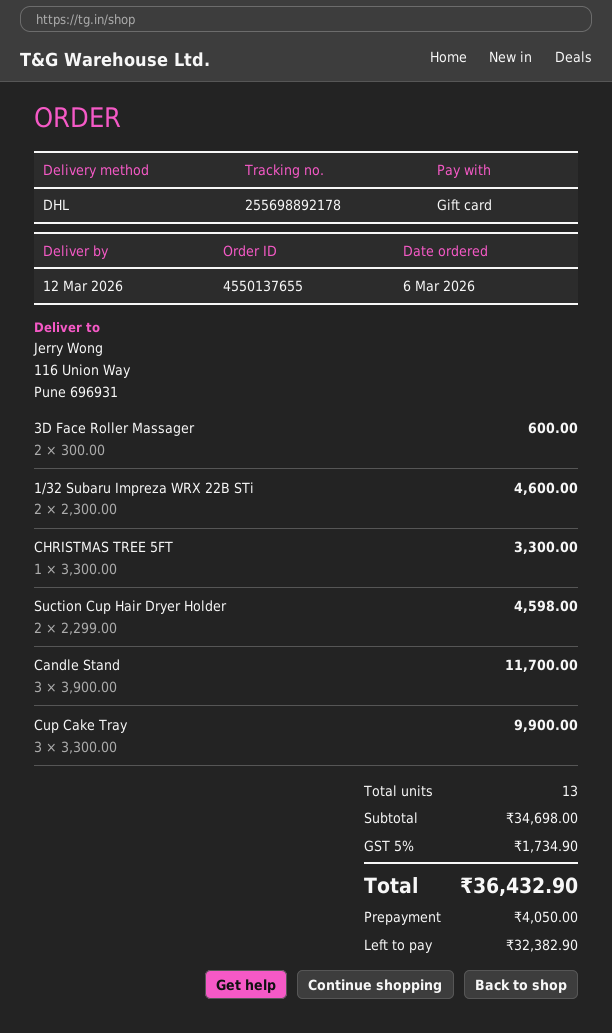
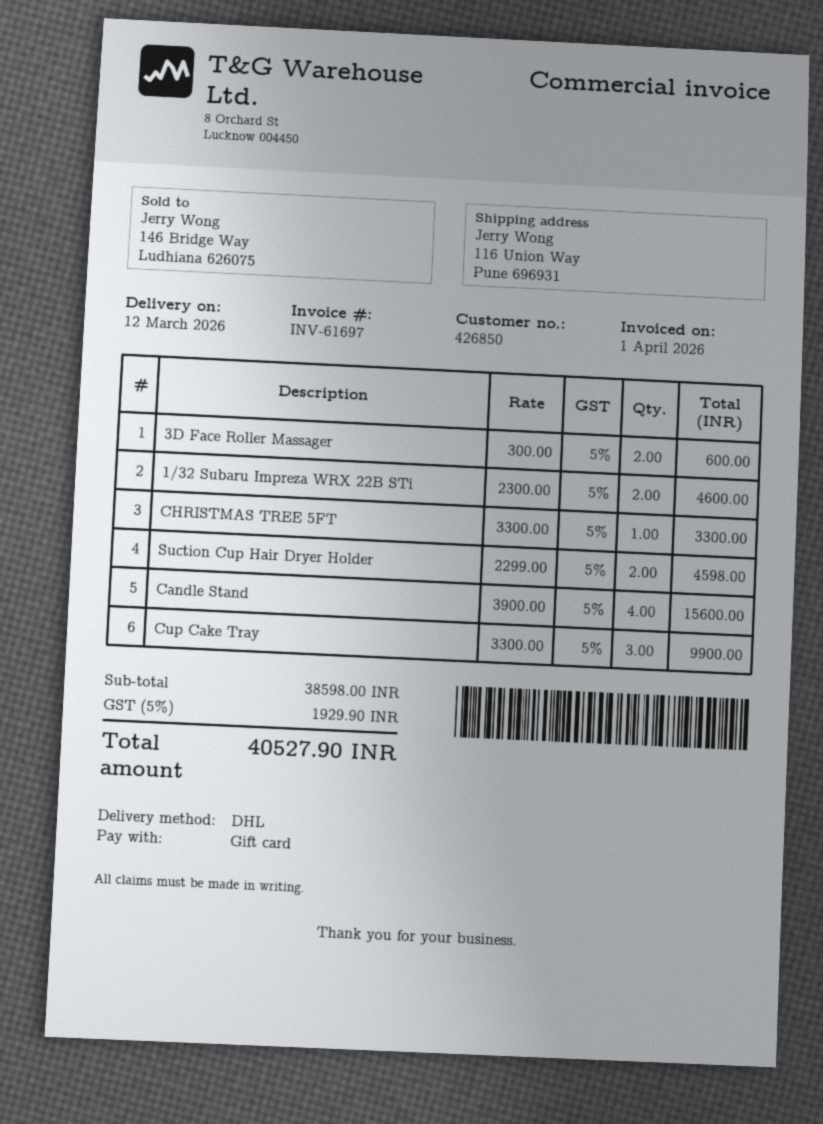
Candle Stand: 3 x 3900.00 = 11700.00 -> 4 x 3900.00 = 15600.00
subtotal: 34698.00 -> 38598.00
tax: 5% = 1734.90 -> 5% = 1929.90
total: 36432.90 -> 40527.90

